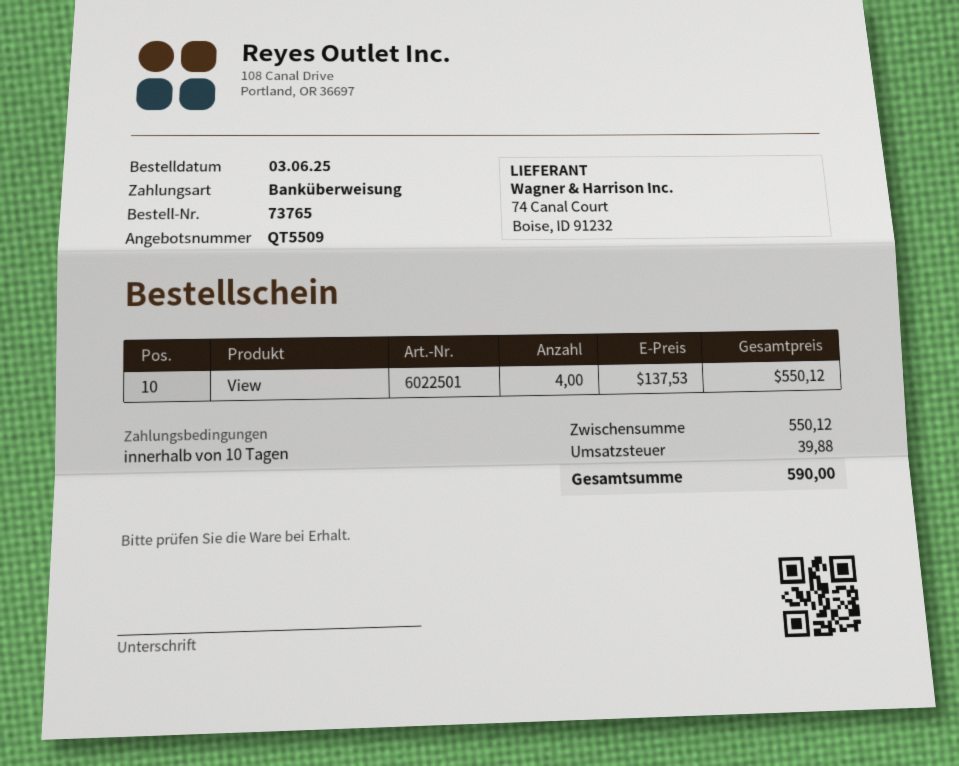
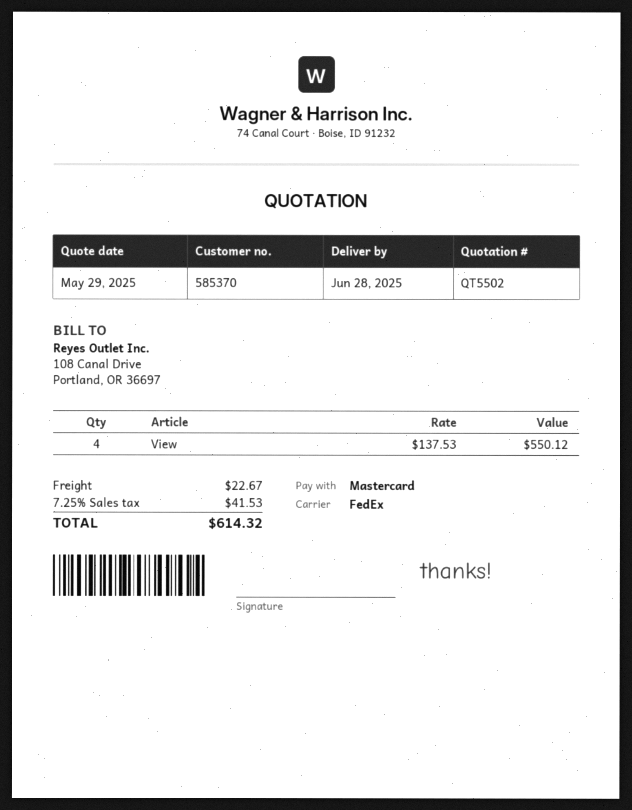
quote number: QT5509 -> QT5502
payment method: bank transfer -> Mastercard
shipping: none -> 22.67
tax: 39.88 -> 41.53
total: 590.00 -> 614.32

